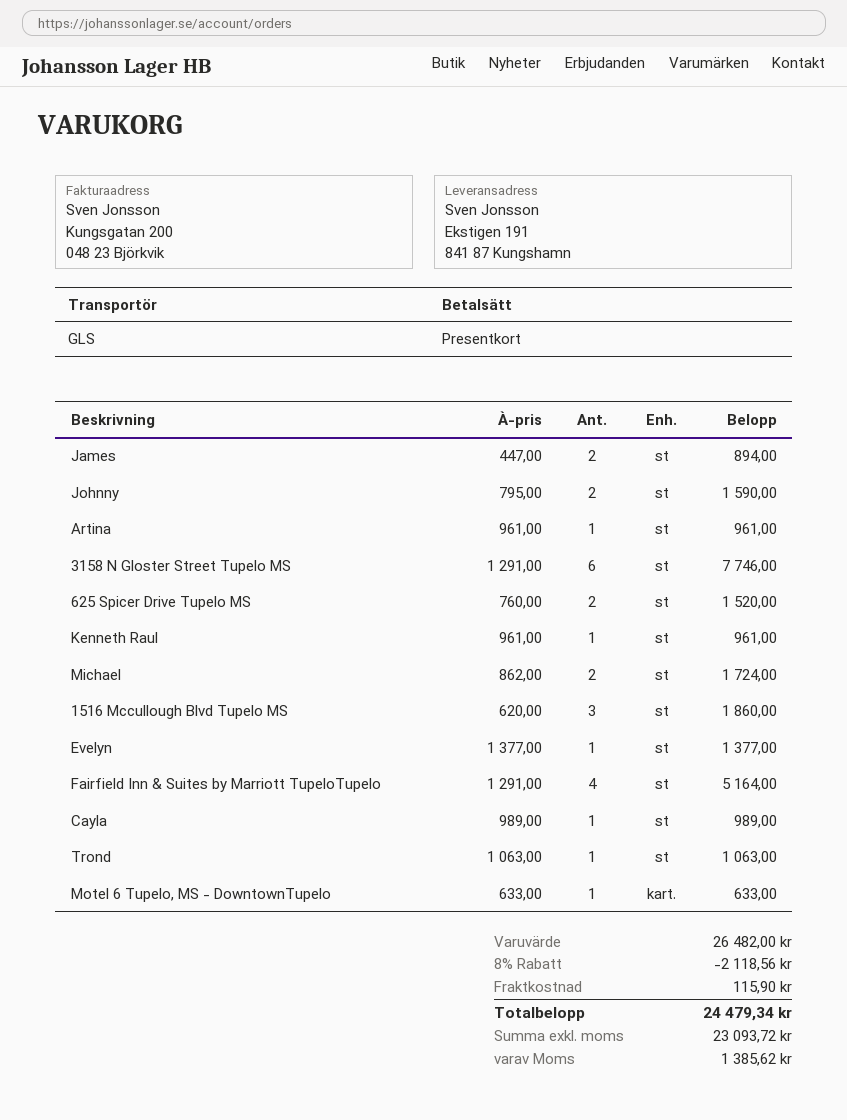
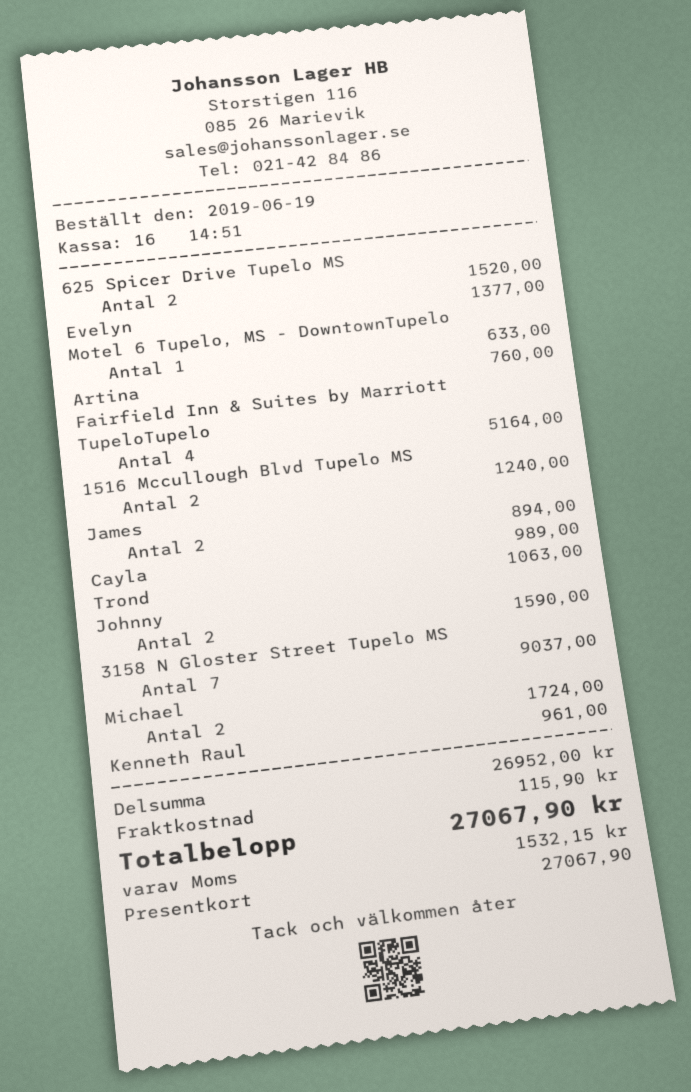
Artina: 1 for 961.00 -> 1 for 760.00
3158 N Gloster Street Tupelo MS: 6 for 7746.00 -> 7 for 9037.00
1516 Mccullough Blvd Tupelo MS: 3 for 1860.00 -> 2 for 1240.00
subtotal: 26482.00 -> 26952.00
discount: 8% = 2118.56 -> none
tax: 1385.62 -> 1532.15
total: 24479.34 -> 27067.90

